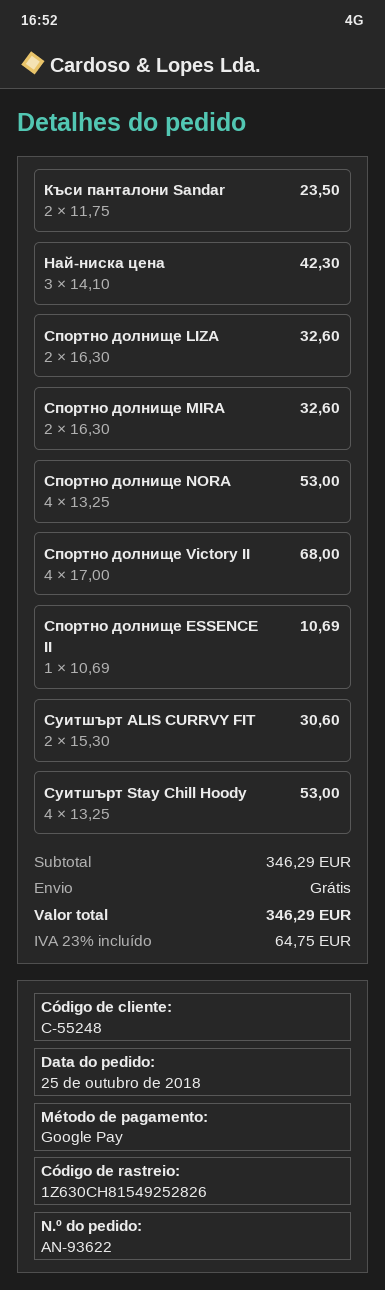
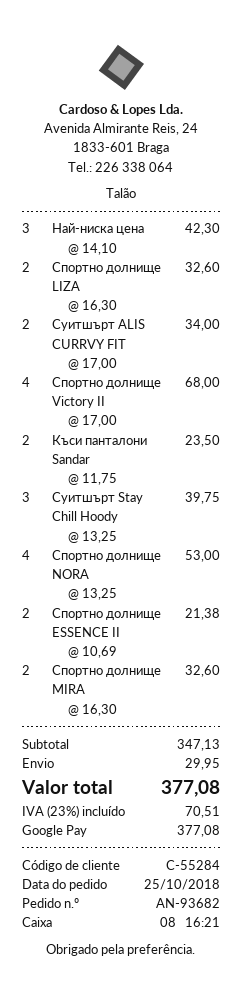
order number: AN-93622 -> AN-93682
customer number: C-55248 -> C-55284
Спортно долнище ЕSSENCE II: 1 x 10.69 = 10.69 -> 2 x 10.69 = 21.38
Суитшърт ALIS CURRVY FIT: 2 x 15.30 = 30.60 -> 2 x 17.00 = 34.00
Суитшърт Stay Chill Hoody: 4 x 13.25 = 53.00 -> 3 x 13.25 = 39.75
subtotal: 346.29 -> 347.13
shipping: 0.00 -> 29.95
tax: 23% = 64.75 -> 23% = 70.51
total: 346.29 -> 377.08

